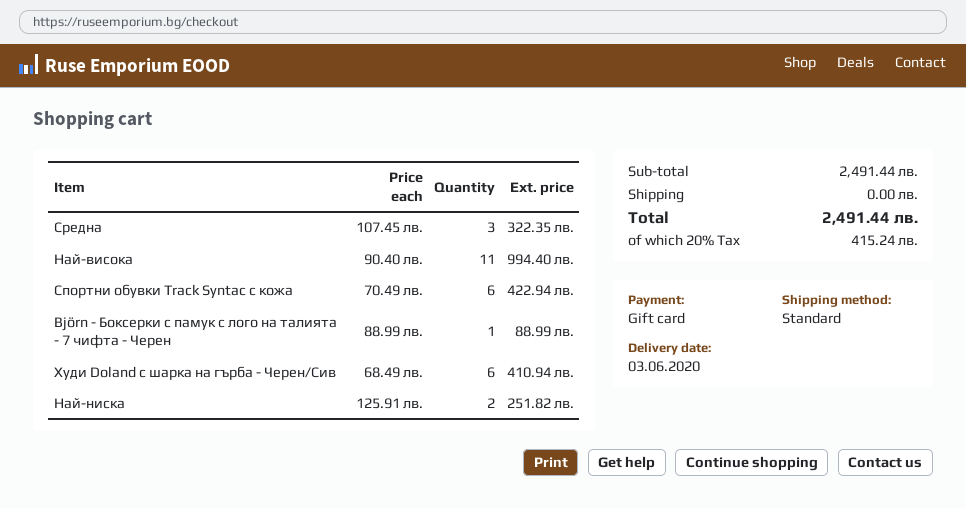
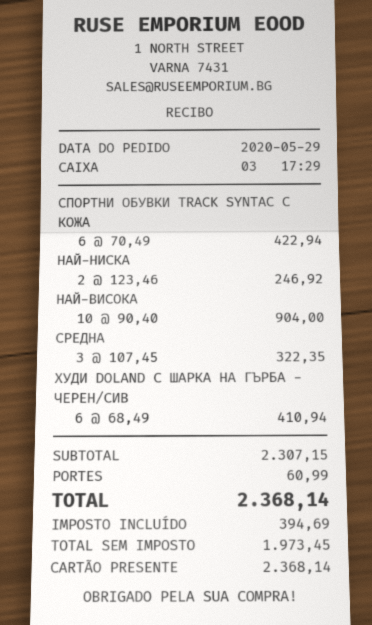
Най-висока: 11 x 90.40 = 994.40 -> 10 x 90.40 = 904.00
Björn - Боксерки с памук с лого на талията - 7 чифта - Черен: 1 x 88.99 = 88.99 -> none
Най-ниска: 2 x 125.91 = 251.82 -> 2 x 123.46 = 246.92
subtotal: 2491.44 -> 2307.15
shipping: 0.00 -> 60.99
tax: 415.24 -> 394.69
total: 2491.44 -> 2368.14

